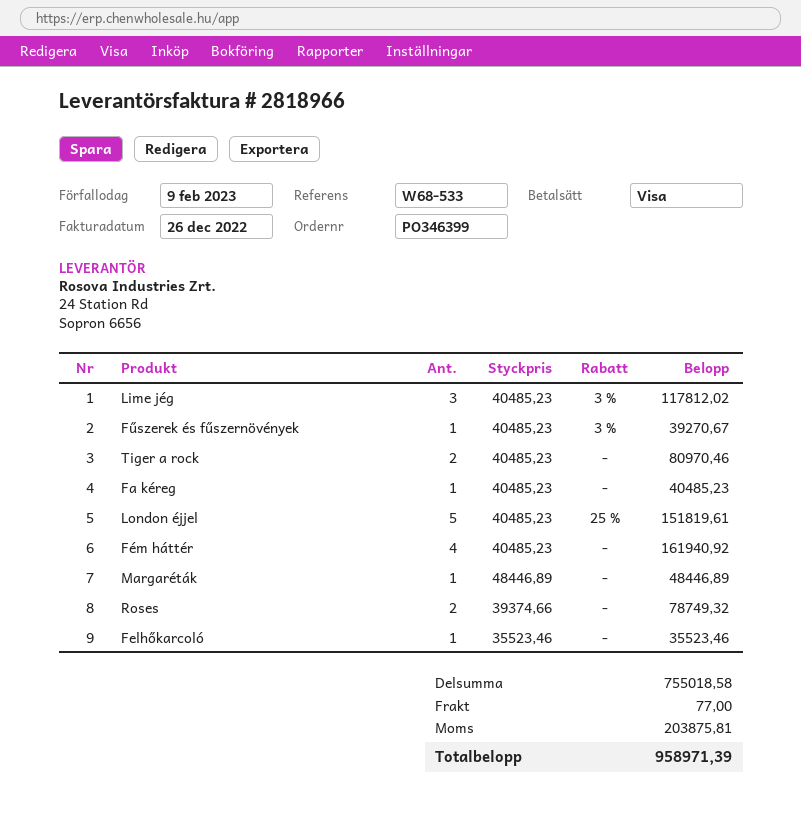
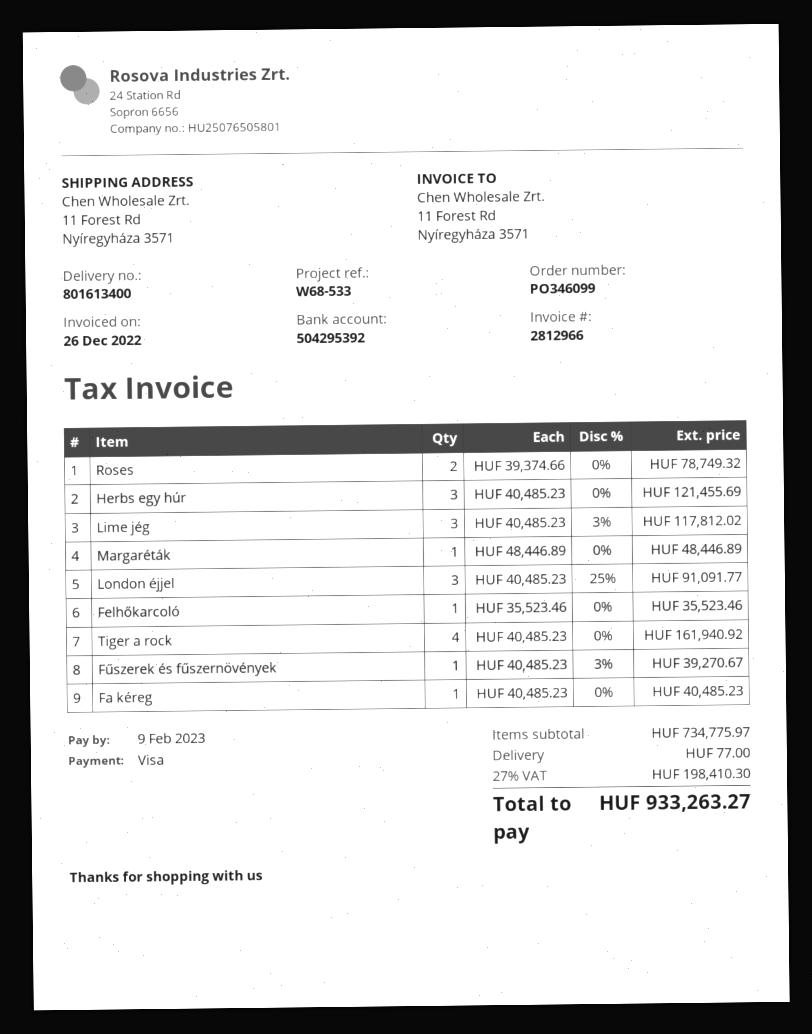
order number: PO346399 -> PO346099
invoice number: 2818966 -> 2812966
Tiger a rock: 2 x 40485.23 = 80970.46 -> 4 x 40485.23 = 161940.92
London éjjel: 5 x 40485.23 - 25% = 151819.61 -> 3 x 40485.23 - 25% = 91091.77
Fém háttér: 4 x 40485.23 = 161940.92 -> none
Herbs egy húr: none -> 3 x 40485.23 = 121455.69
subtotal: 755018.58 -> 734775.97
tax: 203875.81 -> 198410.30
total: 958971.39 -> 933263.27

